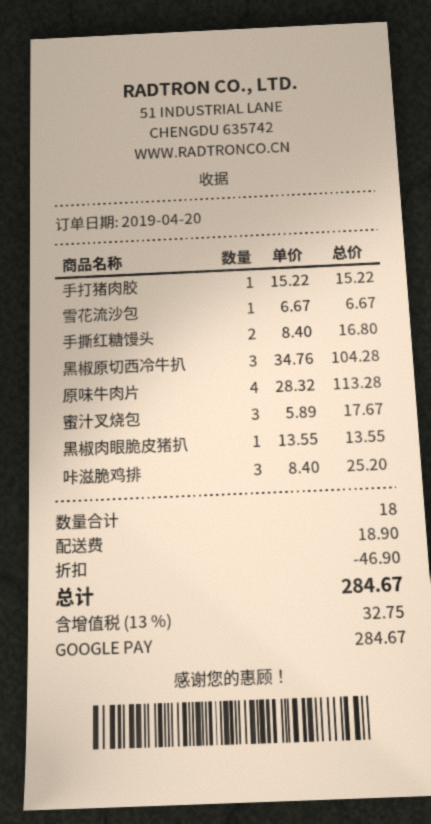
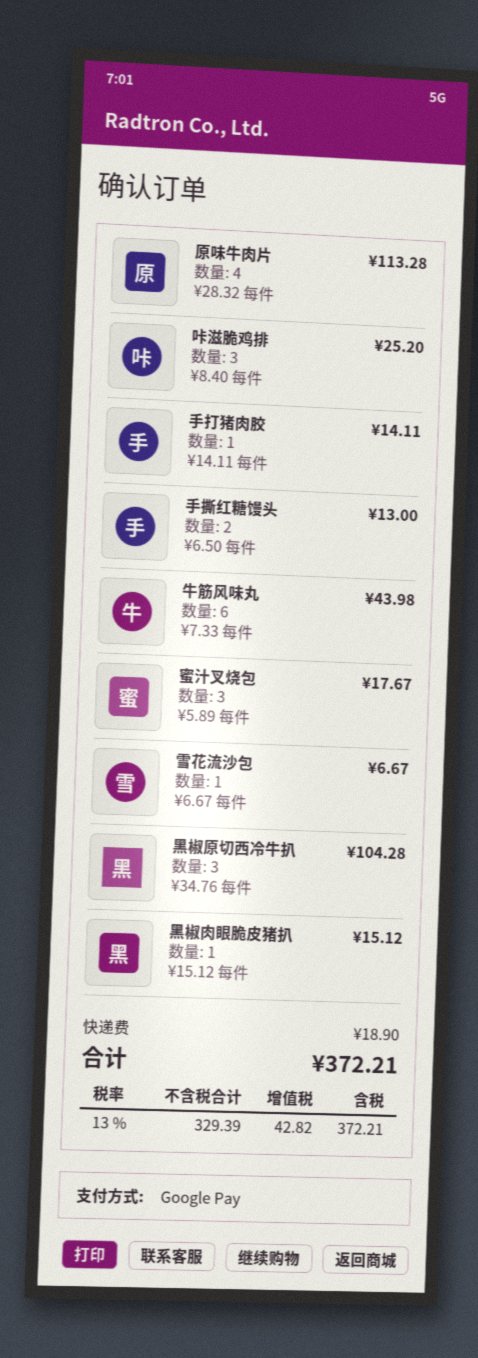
手打猪肉胶: 1 x 15.22 = 15.22 -> 1 x 14.11 = 14.11
手撕红糖馒头: 2 x 8.40 = 16.80 -> 2 x 6.50 = 13.00
黑椒肉眼脆皮猪扒: 1 x 13.55 = 13.55 -> 1 x 15.12 = 15.12
牛筋风味丸: none -> 6 x 7.33 = 43.98
discount: 46.90 -> none
tax: 13% = 32.75 -> 13% = 42.82
total: 284.67 -> 372.21

